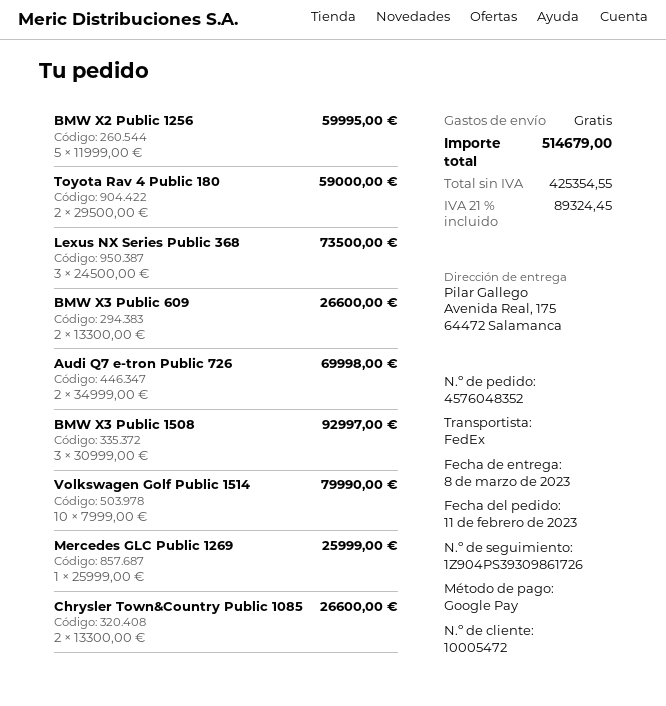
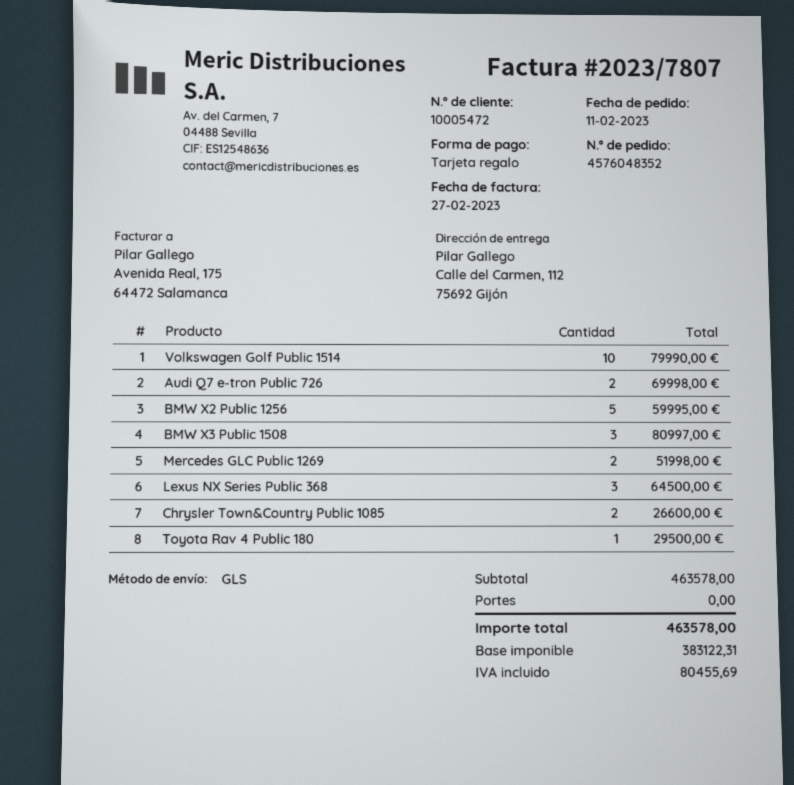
payment method: Google Pay -> gift card
shipping method: FedEx -> GLS
ship to: Avenida Real, 175, 64472 Salamanca -> Calle del Carmen, 112, 75692 Gijón
Toyota Rav 4 Public 180: 2 for 59000.00 -> 1 for 29500.00
Lexus NX Series Public 368: 3 for 73500.00 -> 3 for 64500.00
BMW X3 Public 609: 2 for 26600.00 -> none
BMW X3 Public 1508: 3 for 92997.00 -> 3 for 80997.00
Mercedes GLC Public 1269: 1 for 25999.00 -> 2 for 51998.00
net: 425354.55 -> 383122.31
tax: 89324.45 -> 80455.69
total: 514679.00 -> 463578.00

